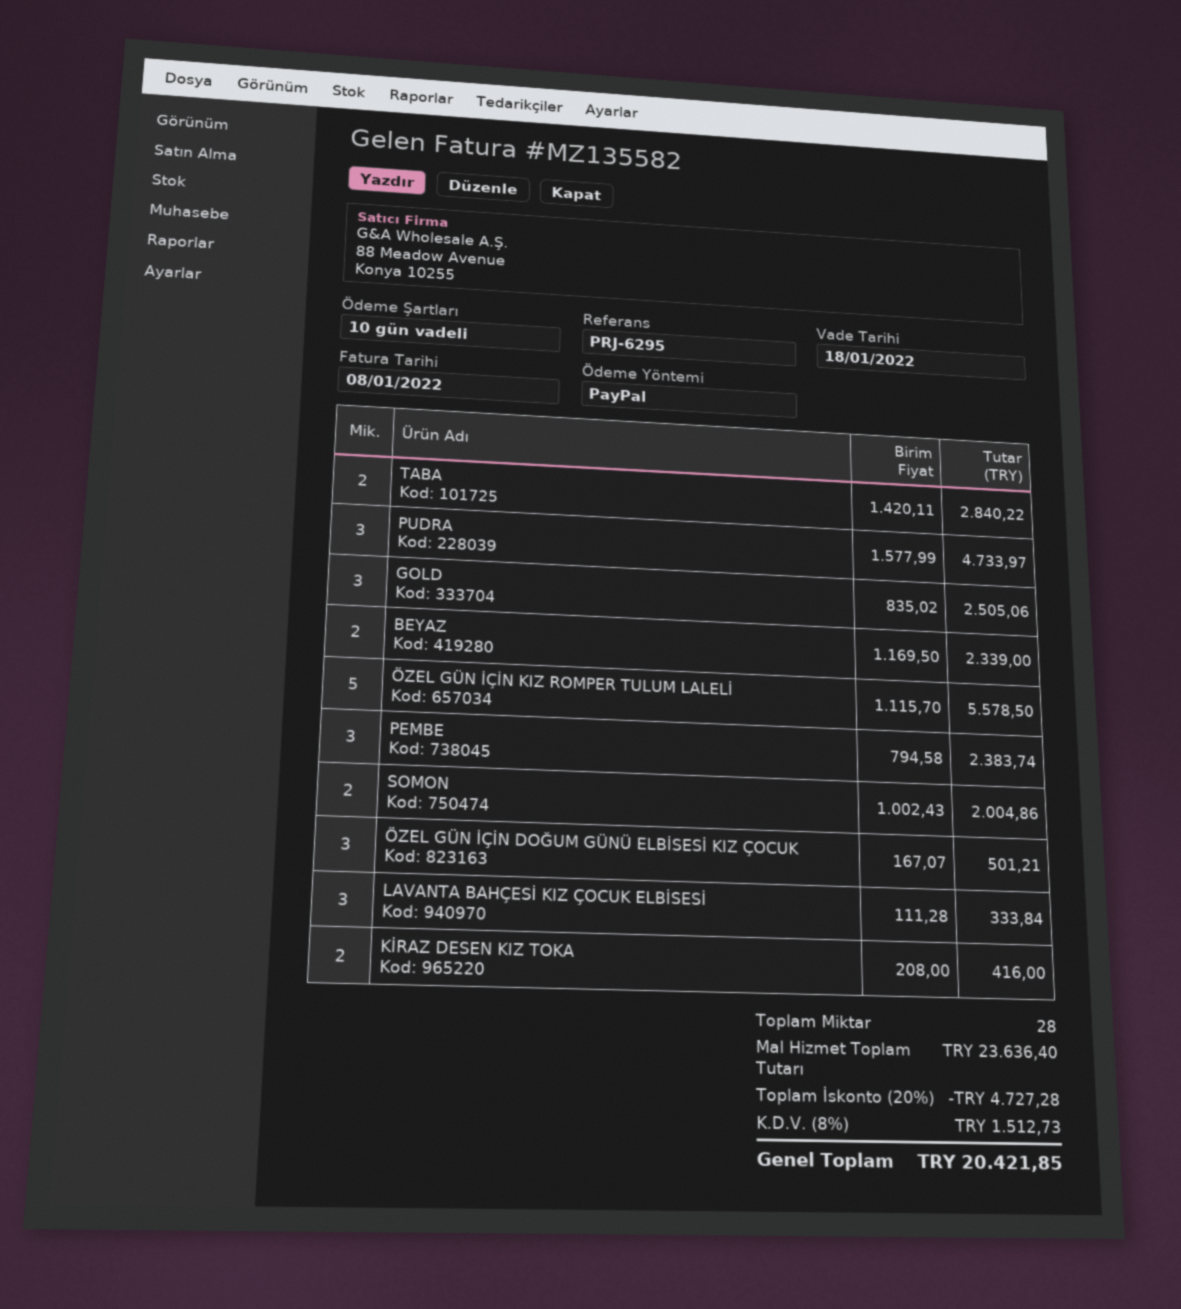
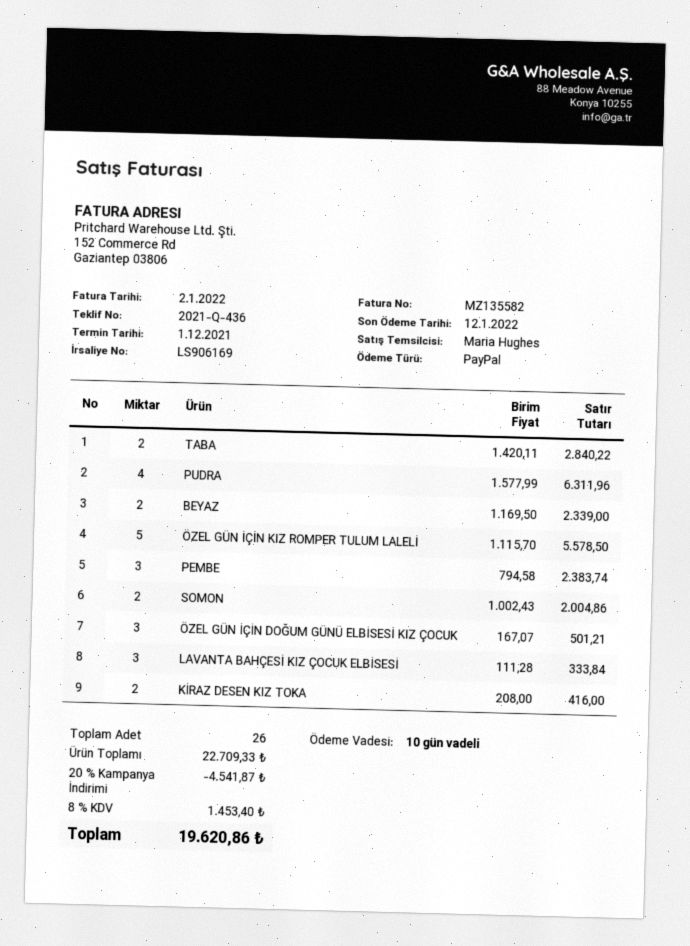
invoice date: 2022-01-08 -> 2022-01-02
due date: 2022-01-18 -> 2022-01-12
PUDRA: 3 x 1577.99 = 4733.97 -> 4 x 1577.99 = 6311.96
GOLD: 3 x 835.02 = 2505.06 -> none
total quantity: 28 -> 26
subtotal: 23636.40 -> 22709.33
discount: 20% = 4727.28 -> 20% = 4541.87
tax: 8% = 1512.73 -> 8% = 1453.40
total: 20421.85 -> 19620.86

